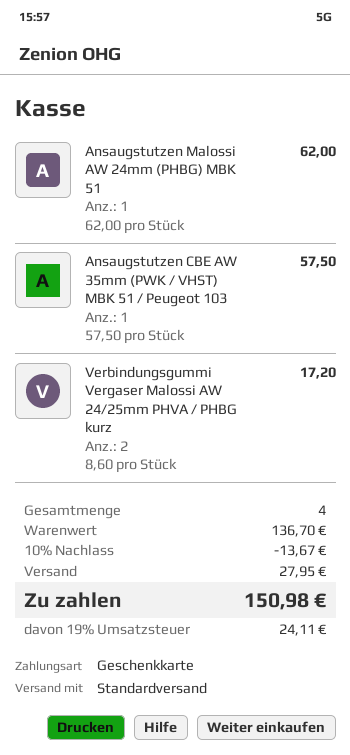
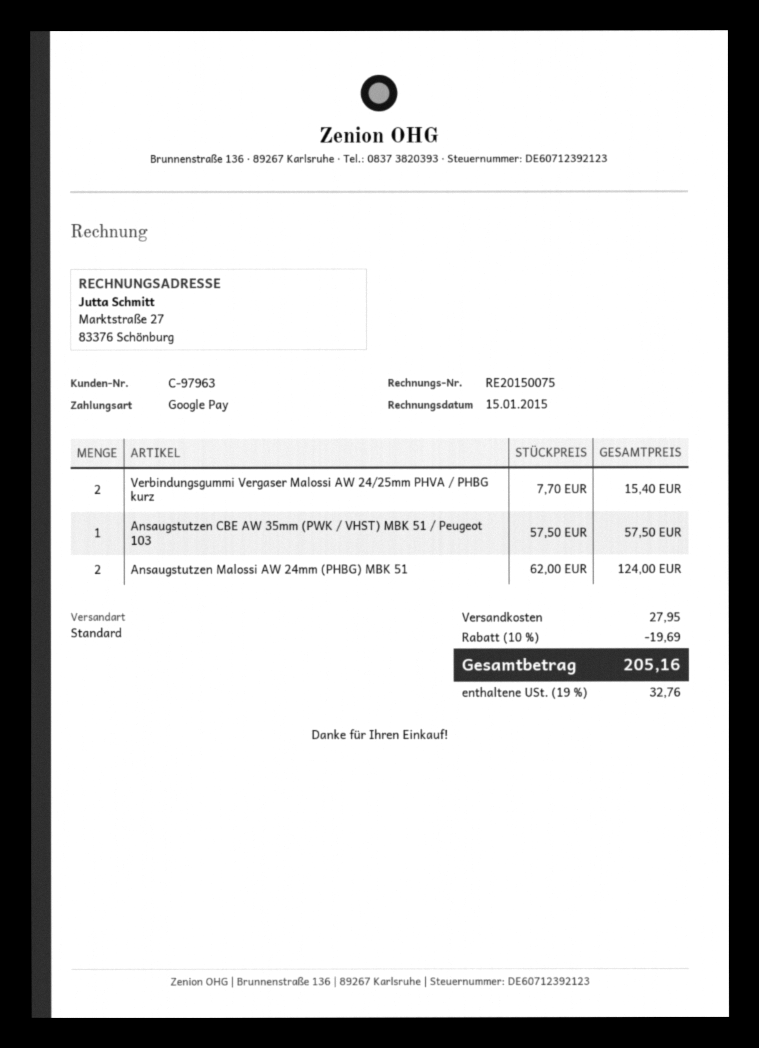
payment method: gift card -> Google Pay
Ansaugstutzen Malossi AW 24mm (PHBG) MBK 51: 1 x 62.00 = 62.00 -> 2 x 62.00 = 124.00
Verbindungsgummi Vergaser Malossi AW 24/25mm PHVA / PHBG kurz: 2 x 8.60 = 17.20 -> 2 x 7.70 = 15.40
discount: 10% = 13.67 -> 10% = 19.69
tax: 19% = 24.11 -> 19% = 32.76
total: 150.98 -> 205.16

